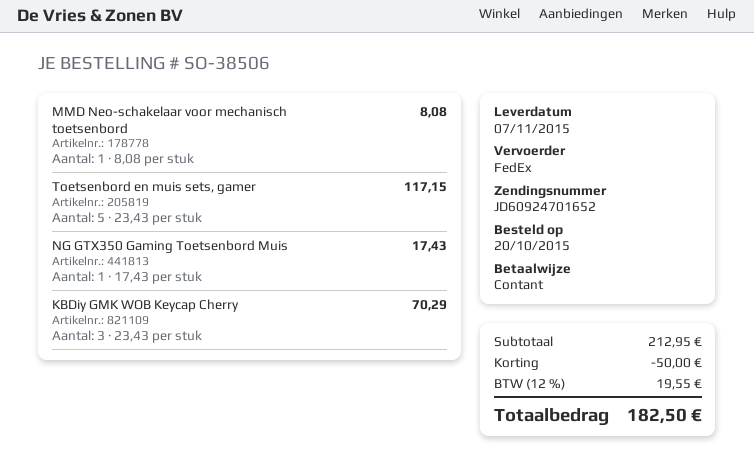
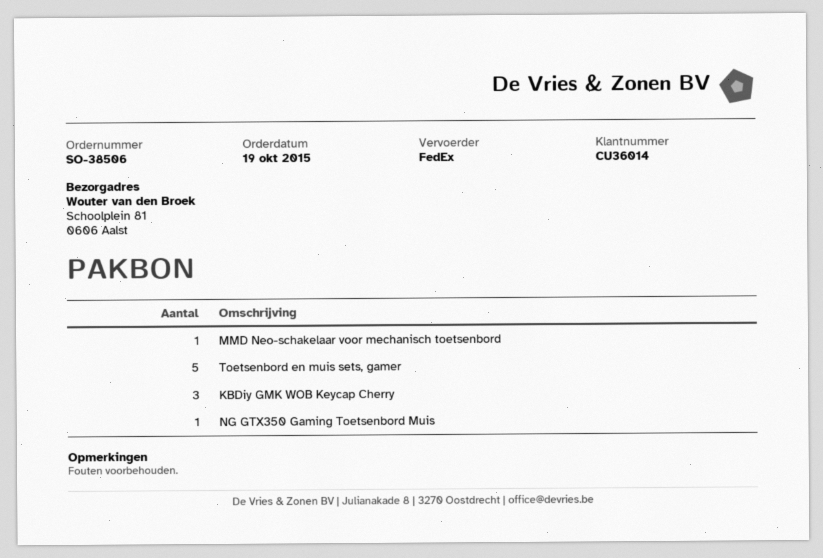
order date: 2015-10-20 -> 2015-10-19

